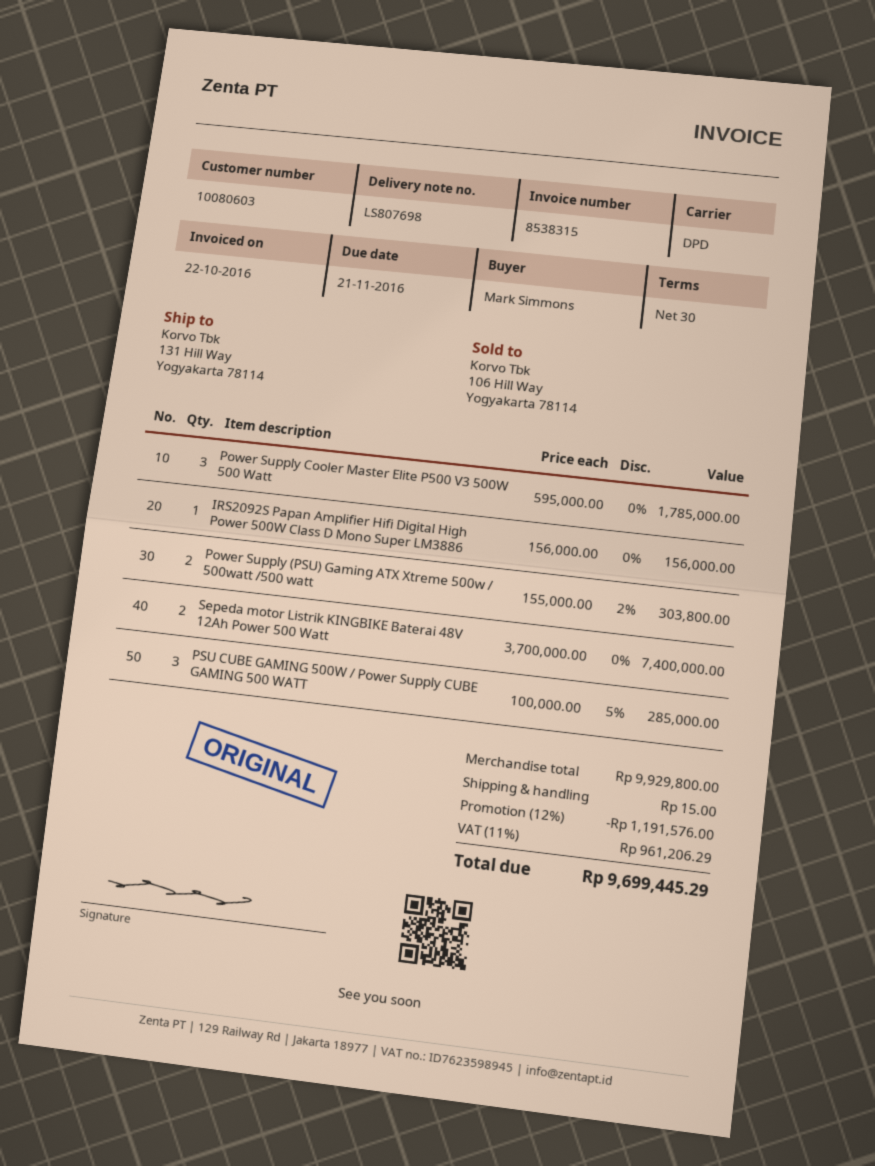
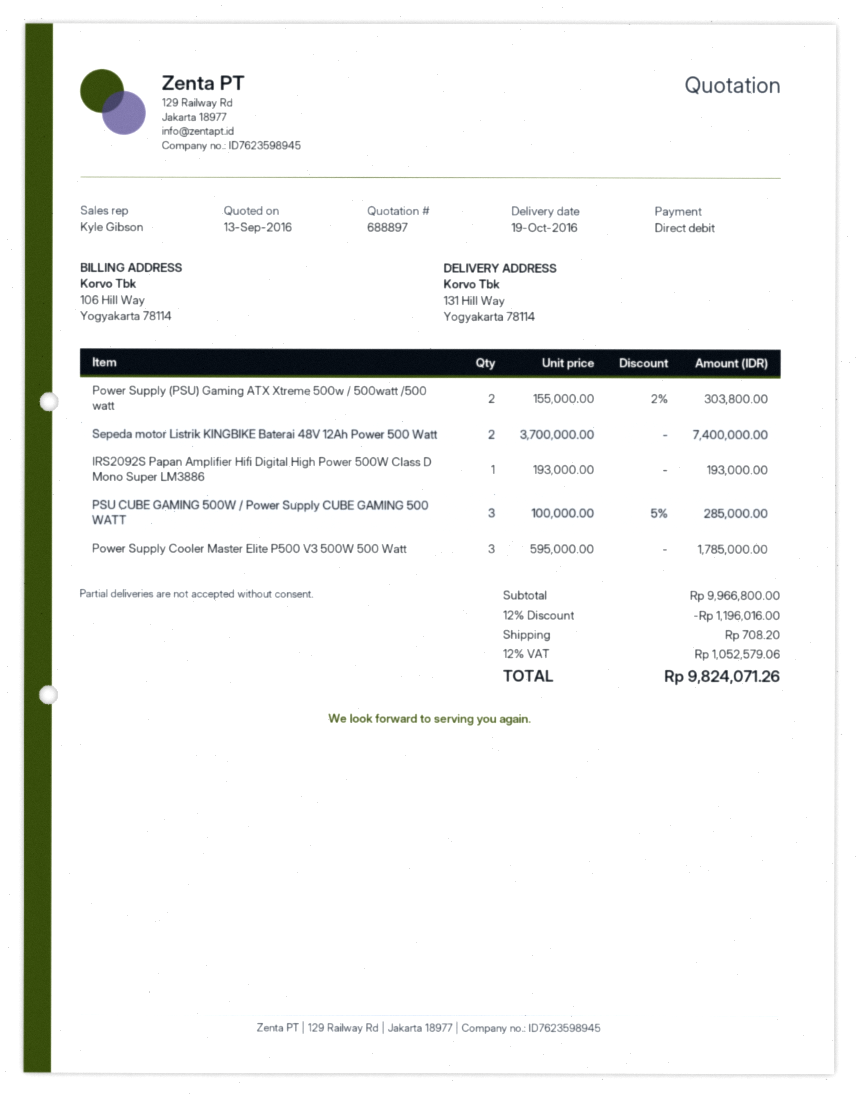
IRS2092S Papan Amplifier Hifi Digital High Power 500W Class D Mono Super LM3886: 1 x 156000.00 = 156000.00 -> 1 x 193000.00 = 193000.00
subtotal: 9929800.00 -> 9966800.00
discount: 12% = 1191576.00 -> 12% = 1196016.00
shipping: 15.00 -> 708.20
tax: 11% = 961206.29 -> 12% = 1052579.06
total: 9699445.29 -> 9824071.26

